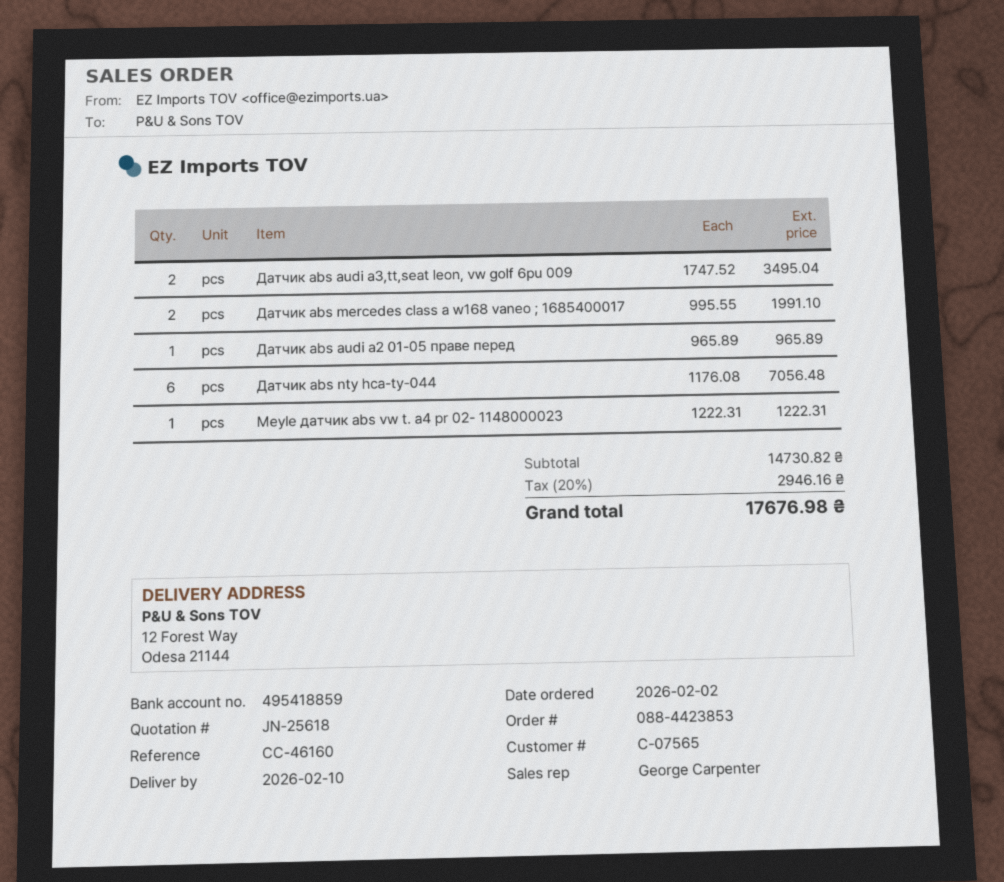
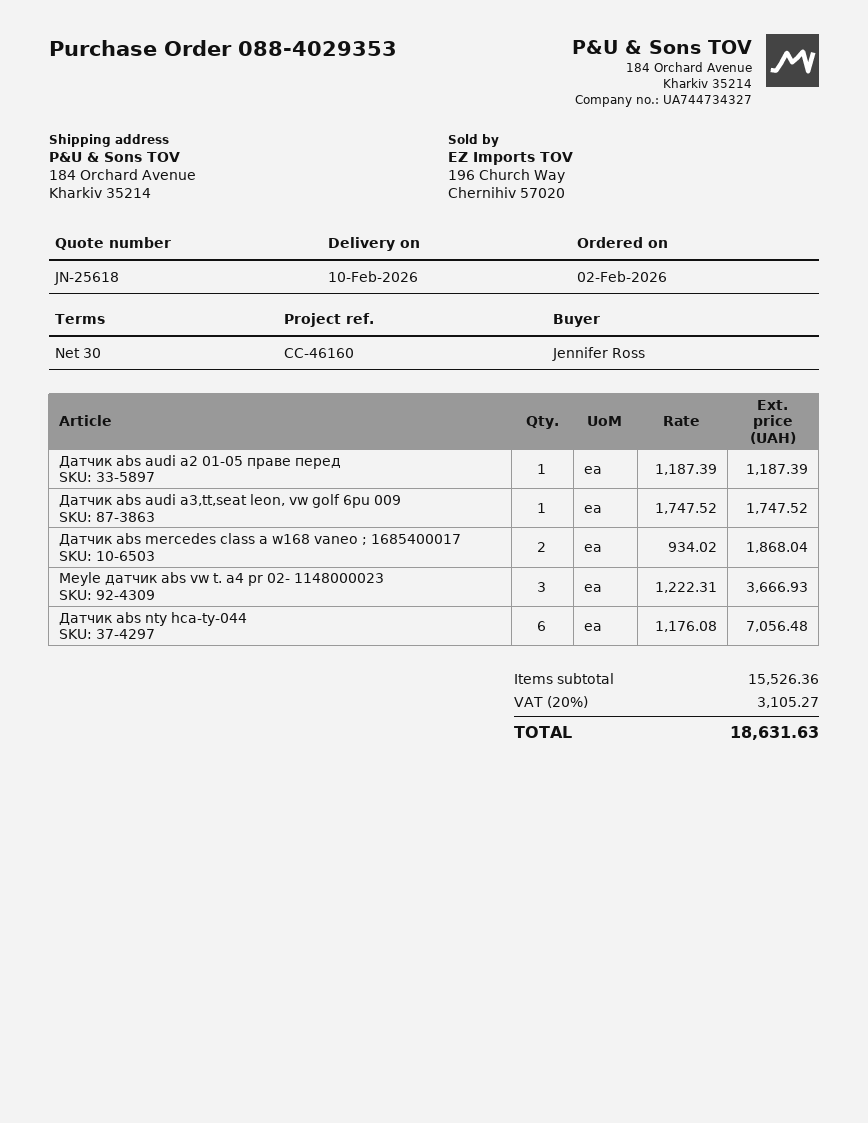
order number: 088-4423853 -> 088-4029353
ship to: 12 Forest Way, Odesa 21144 -> 184 Orchard Avenue, Kharkiv 35214
Датчик abs audi a3,tt,seat leon, vw golf 6pu 009: 2 x 1747.52 = 3495.04 -> 1 x 1747.52 = 1747.52
Датчик abs mercedes class a w168 vaneo ; 1685400017: 2 x 995.55 = 1991.10 -> 2 x 934.02 = 1868.04
Датчик abs audi a2 01-05 праве перед: 1 x 965.89 = 965.89 -> 1 x 1187.39 = 1187.39
Meyle датчик abs vw t. a4 pr 02- 1148000023: 1 x 1222.31 = 1222.31 -> 3 x 1222.31 = 3666.93
subtotal: 14730.82 -> 15526.36
tax: 20% = 2946.16 -> 20% = 3105.27
total: 17676.98 -> 18631.63

